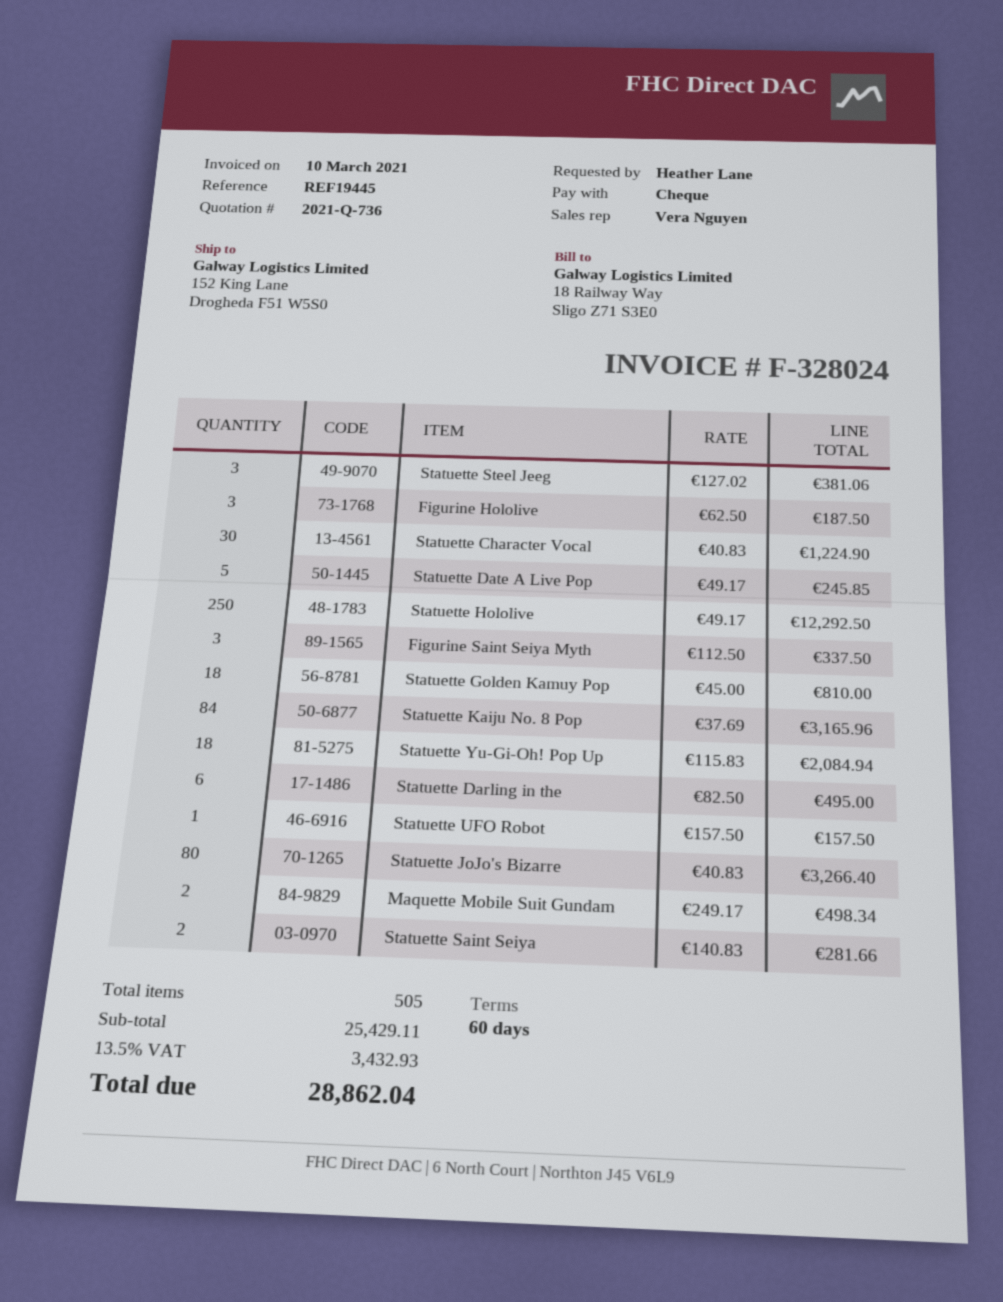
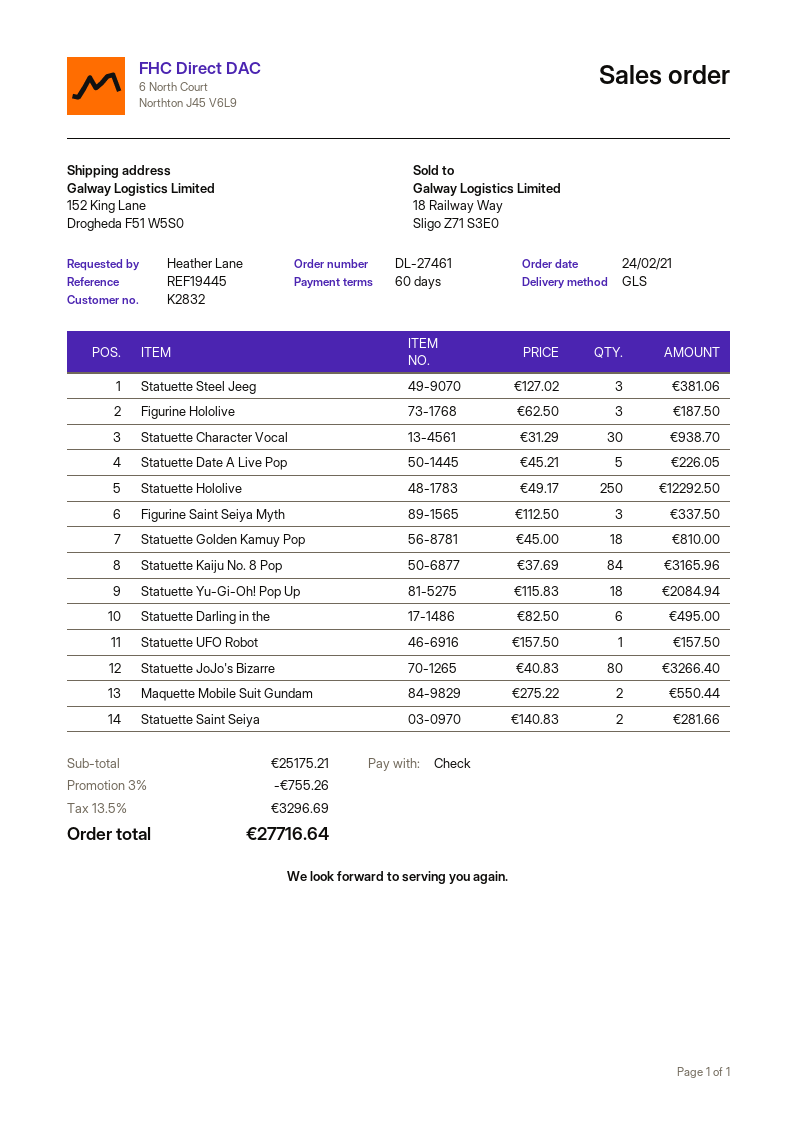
Statuette Character Vocal: 30 x 40.83 = 1224.90 -> 30 x 31.29 = 938.70
Statuette Date A Live Pop: 5 x 49.17 = 245.85 -> 5 x 45.21 = 226.05
Maquette Mobile Suit Gundam: 2 x 249.17 = 498.34 -> 2 x 275.22 = 550.44
subtotal: 25429.11 -> 25175.21
discount: none -> 3% = 755.26
tax: 13.5% = 3432.93 -> 13.5% = 3296.69
total: 28862.04 -> 27716.64

